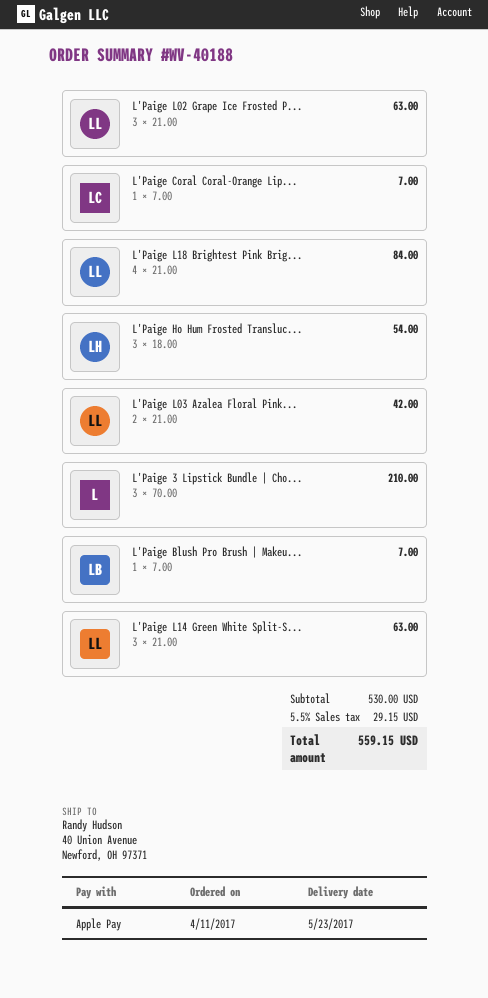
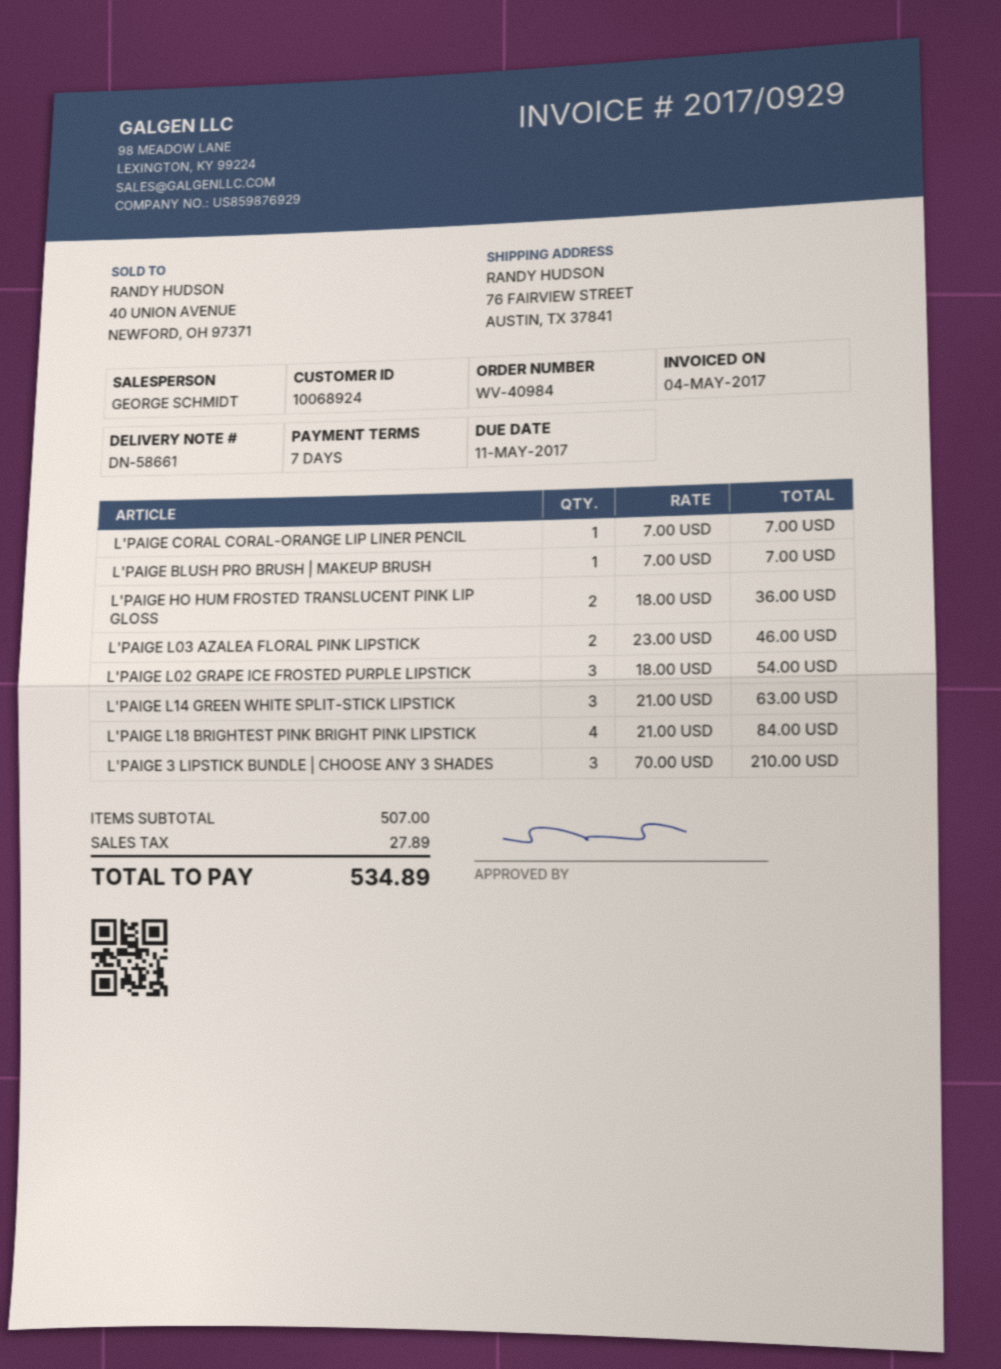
order number: WV-40188 -> WV-40984
ship to: 40 Union Avenue, Newford, OH 97371 -> 76 FAIRVIEW STREET, AUSTIN, TX 37841
L'Paige L02 Grape Ice Frosted P...: 3 x 21.00 = 63.00 -> 3 x 18.00 = 54.00
L'Paige Ho Hum Frosted Transluc...: 3 x 18.00 = 54.00 -> 2 x 18.00 = 36.00
L'Paige L03 Azalea Floral Pink...: 2 x 21.00 = 42.00 -> 2 x 23.00 = 46.00
subtotal: 530.00 -> 507.00
tax: 29.15 -> 27.89
total: 559.15 -> 534.89

